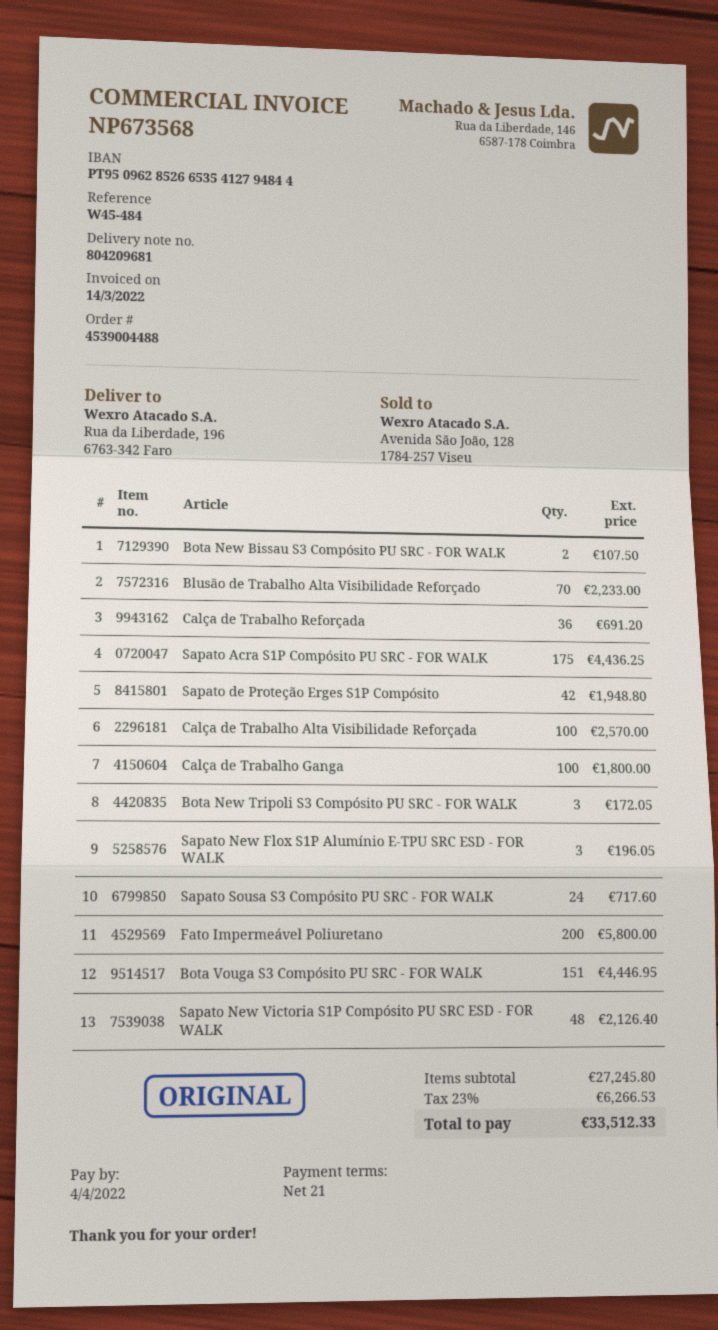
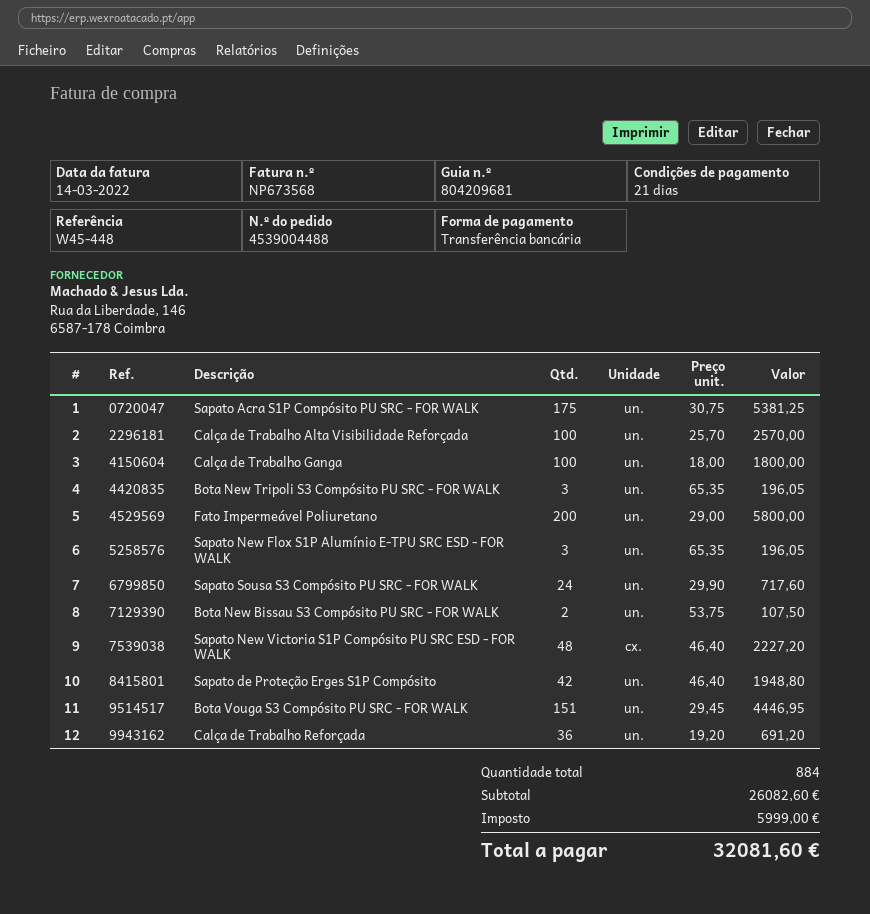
reference: W45-484 -> W45-448
Blusão de Trabalho Alta Visibilidade Reforçado: 70 for 2233.00 -> none
Sapato Acra S1P Compósito PU SRC - FOR WALK: 175 for 4436.25 -> 175 for 5381.25
Bota New Tripoli S3 Compósito PU SRC - FOR WALK: 3 for 172.05 -> 3 for 196.05
Sapato New Victoria S1P Compósito PU SRC ESD - FOR WALK: 48 for 2126.40 -> 48 for 2227.20
subtotal: 27245.80 -> 26082.60
tax: 6266.53 -> 5999.00
total: 33512.33 -> 32081.60

